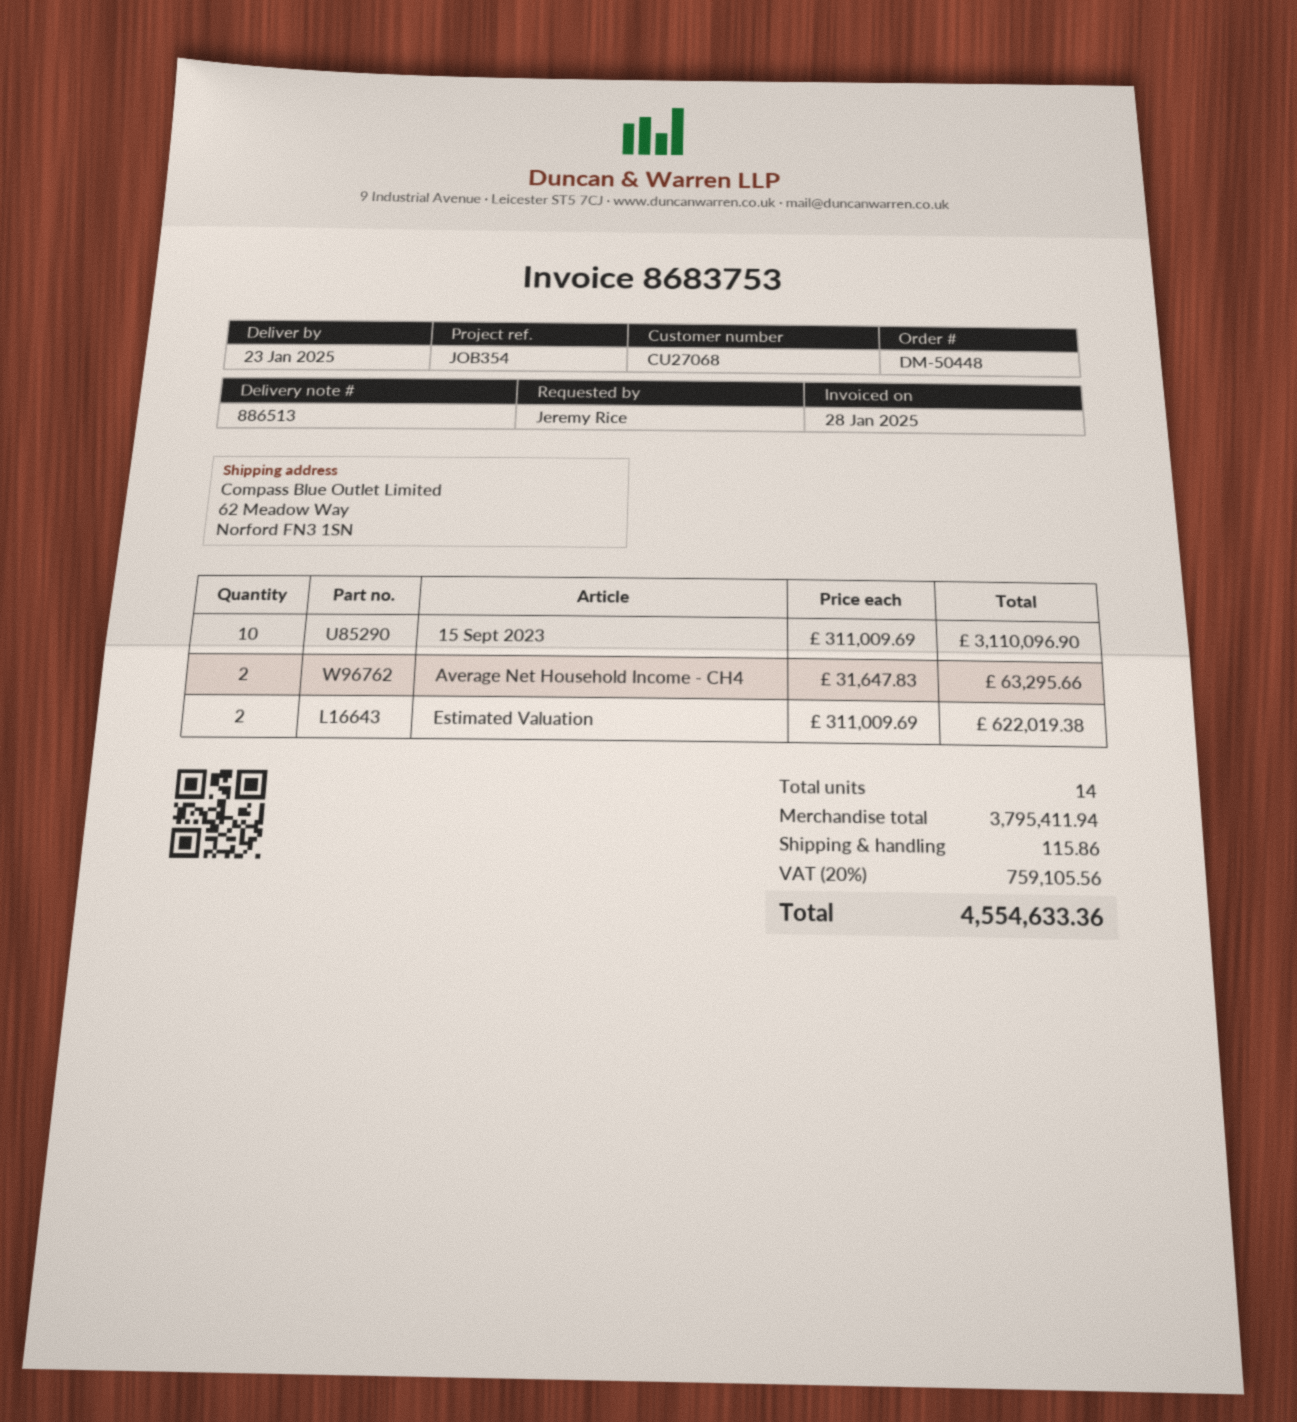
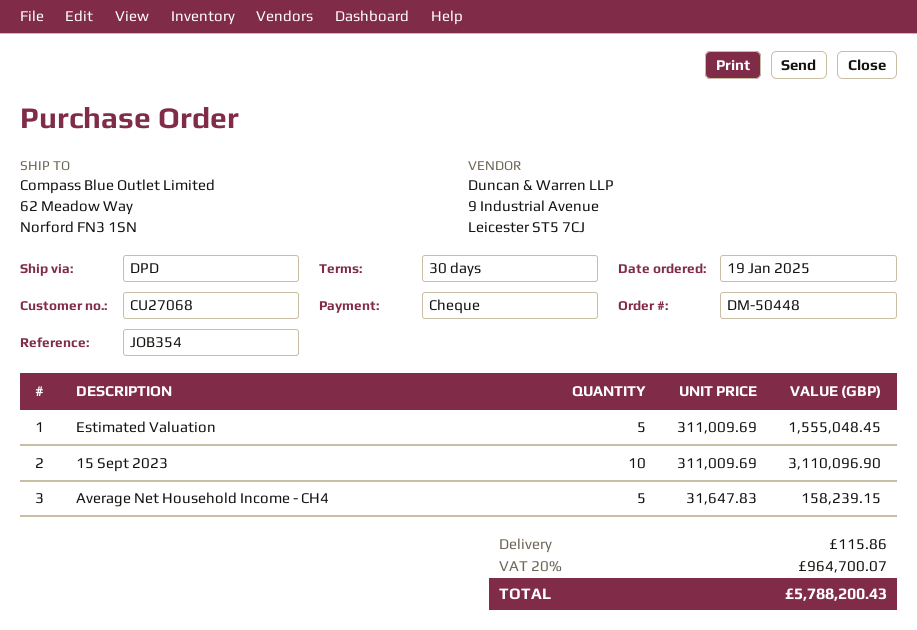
Average Net Household Income - CH4: 2 x 31647.83 = 63295.66 -> 5 x 31647.83 = 158239.15
Estimated Valuation: 2 x 311009.69 = 622019.38 -> 5 x 311009.69 = 1555048.45
tax: 20% = 759105.56 -> 20% = 964700.07
total: 4554633.36 -> 5788200.43

